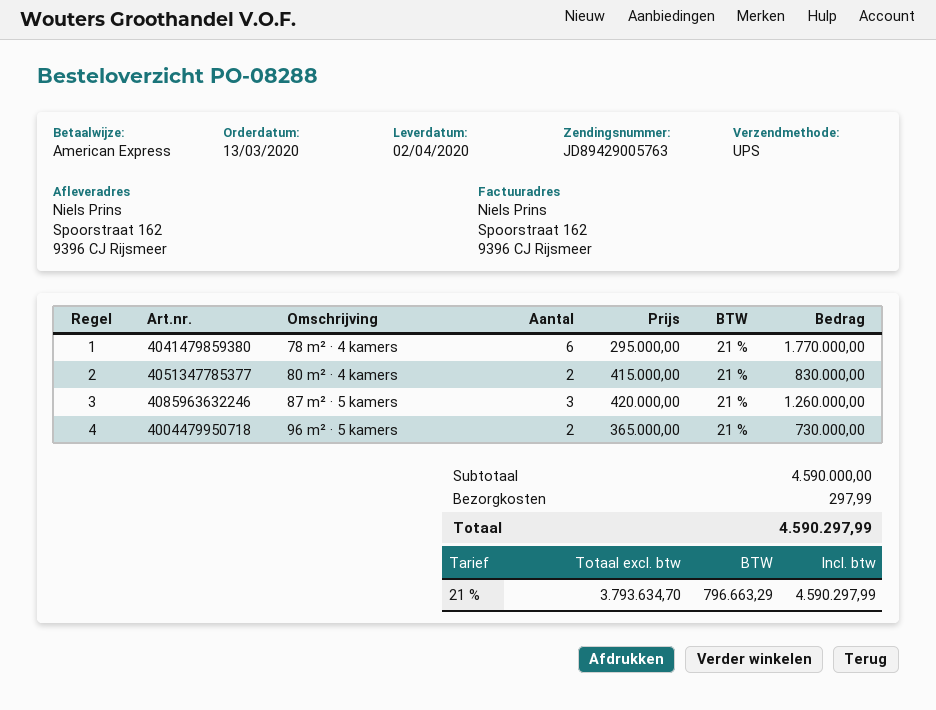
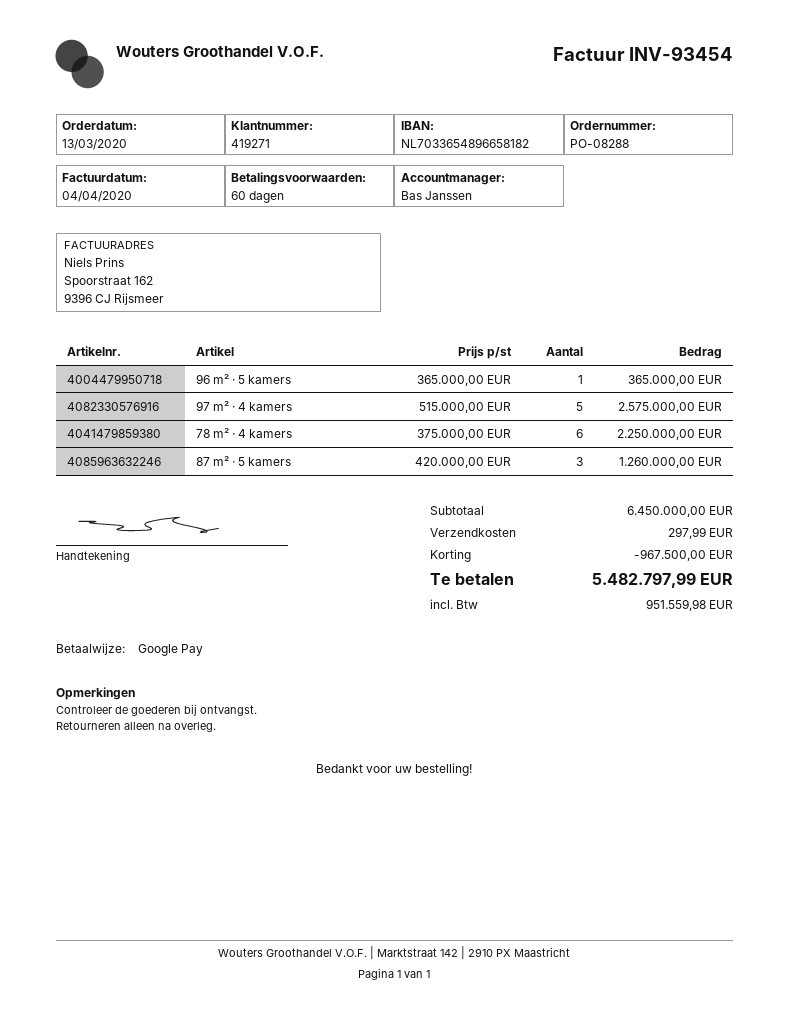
payment method: American Express -> Google Pay
78 m² · 4 kamers: 6 x 295000.00 = 1770000.00 -> 6 x 375000.00 = 2250000.00
80 m² · 4 kamers: 2 x 415000.00 = 830000.00 -> none
96 m² · 5 kamers: 2 x 365000.00 = 730000.00 -> 1 x 365000.00 = 365000.00
97 m² · 4 kamers: none -> 5 x 515000.00 = 2575000.00
subtotal: 4590000.00 -> 6450000.00
discount: none -> 967500.00
tax: 796663.29 -> 951559.98
total: 4590297.99 -> 5482797.99

